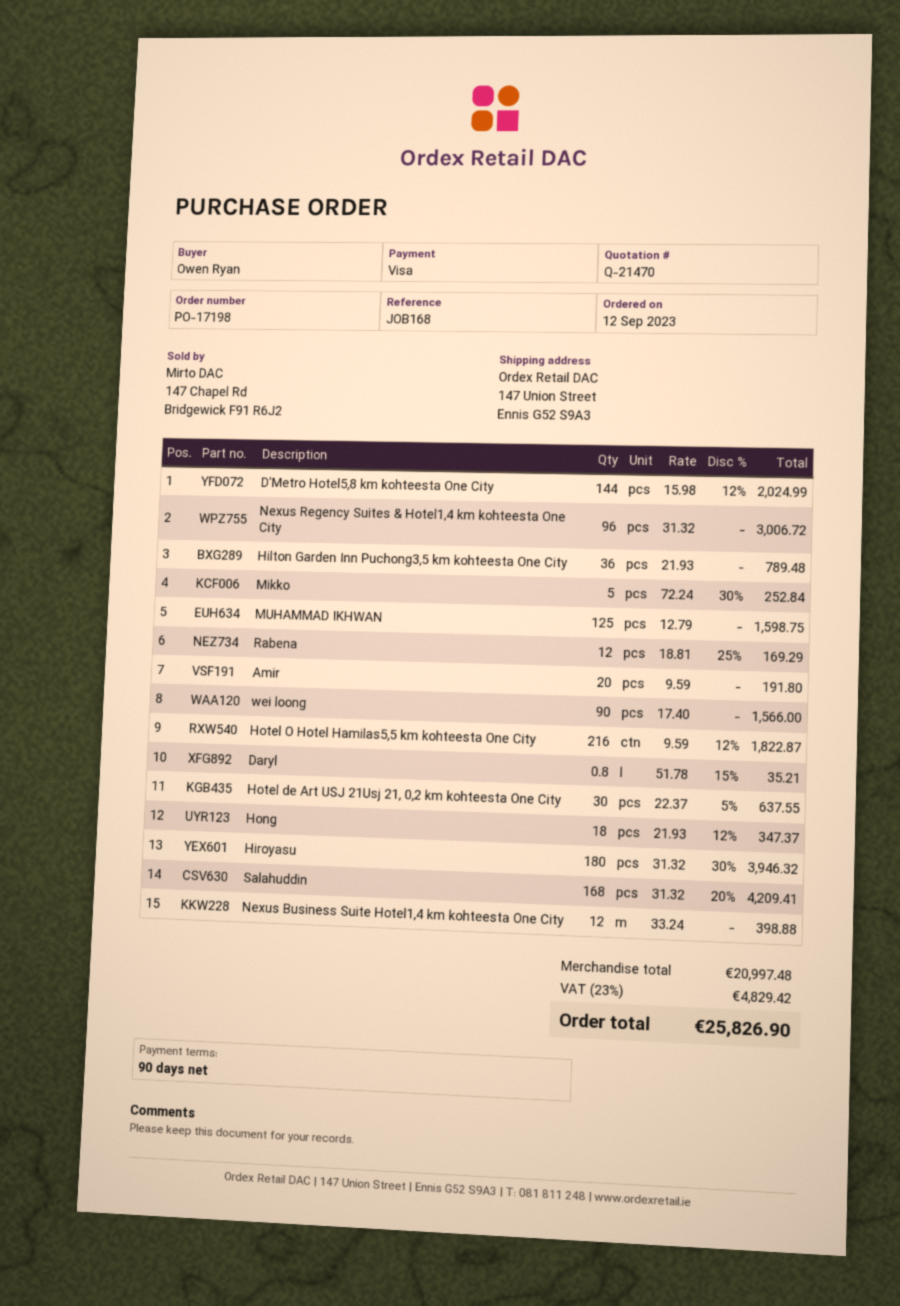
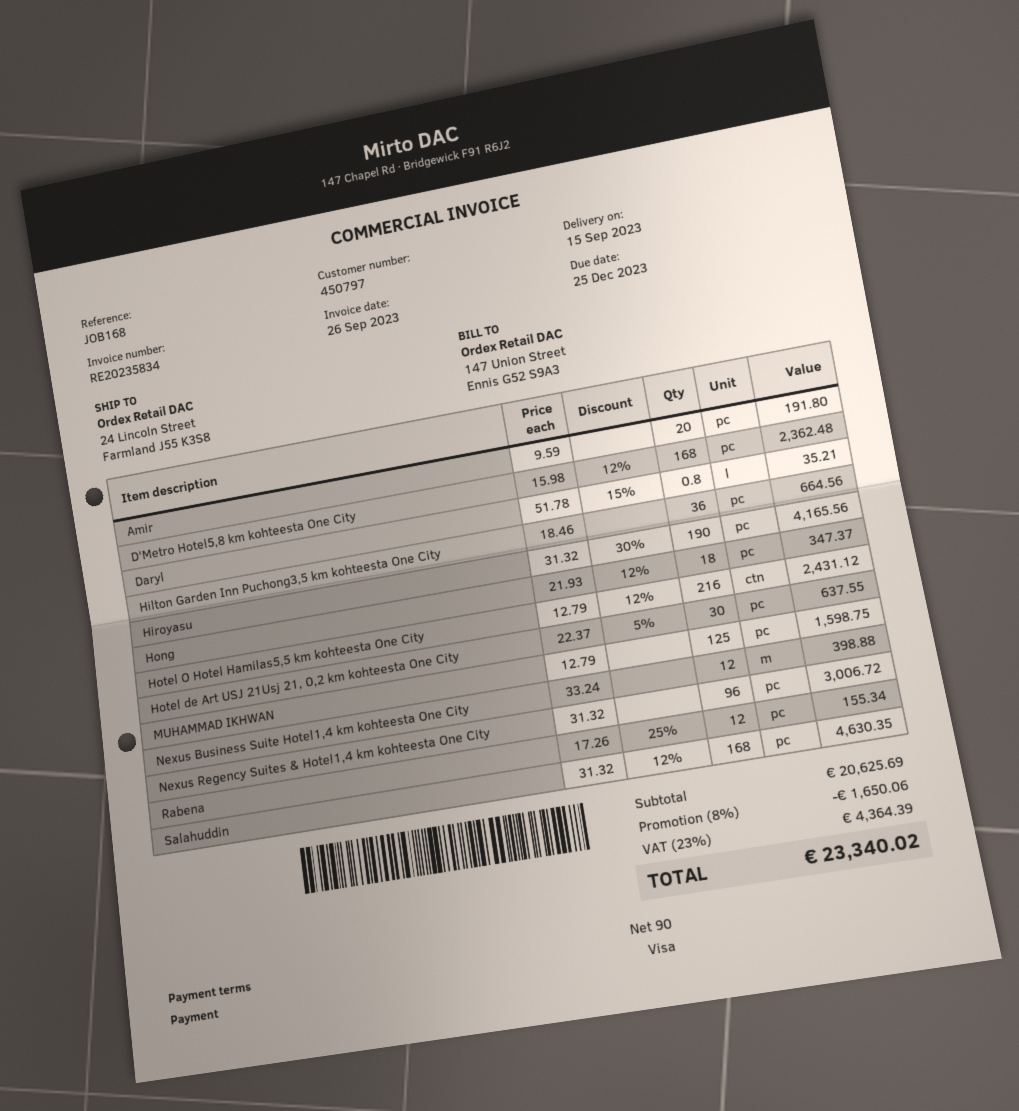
ship to: 147 Union Street, Ennis G52 S9A3 -> 24 Lincoln Street, Farmland J55 K3S8
D'Metro Hotel5,8 km kohteesta One City: 144 x 15.98 - 12% = 2024.99 -> 168 x 15.98 - 12% = 2362.48
Hilton Garden Inn Puchong3,5 km kohteesta One City: 36 x 21.93 = 789.48 -> 36 x 18.46 = 664.56
Mikko: 5 x 72.24 - 30% = 252.84 -> none
Rabena: 12 x 18.81 - 25% = 169.29 -> 12 x 17.26 - 25% = 155.34
wei loong: 90 x 17.40 = 1566.00 -> none
Hotel O Hotel Hamilas5,5 km kohteesta One City: 216 x 9.59 - 12% = 1822.87 -> 216 x 12.79 - 12% = 2431.12
Hiroyasu: 180 x 31.32 - 30% = 3946.32 -> 190 x 31.32 - 30% = 4165.56
Salahuddin: 168 x 31.32 - 20% = 4209.41 -> 168 x 31.32 - 12% = 4630.35
subtotal: 20997.48 -> 20625.69
discount: none -> 8% = 1650.06
tax: 23% = 4829.42 -> 23% = 4364.39
total: 25826.90 -> 23340.02

